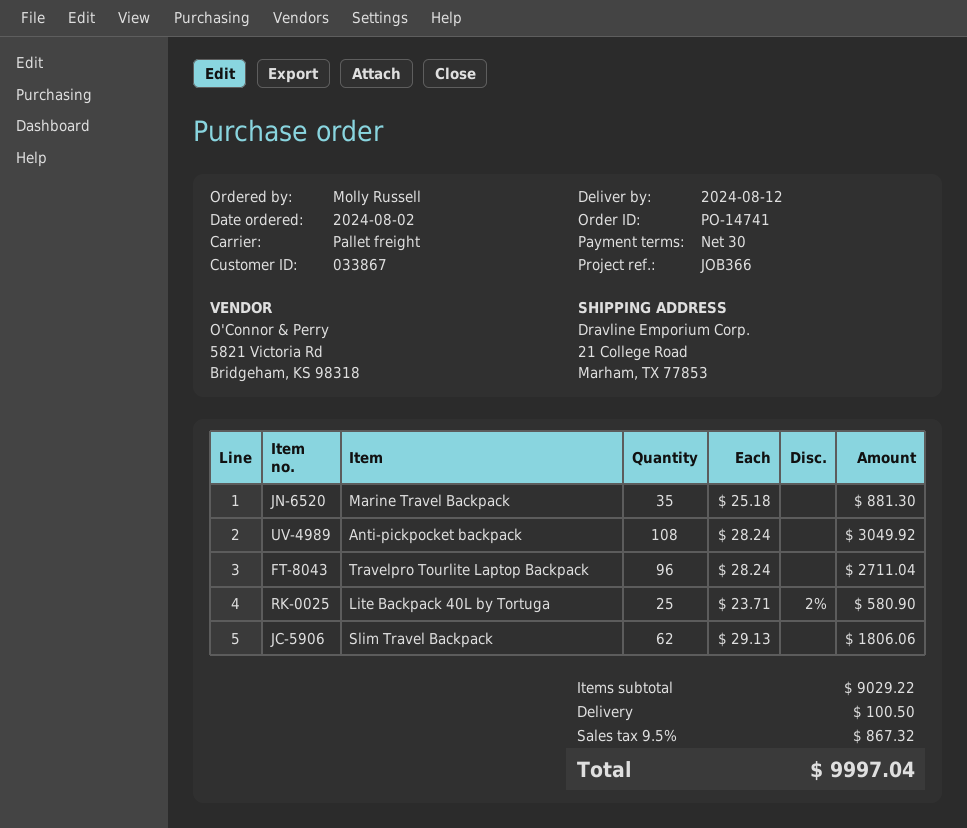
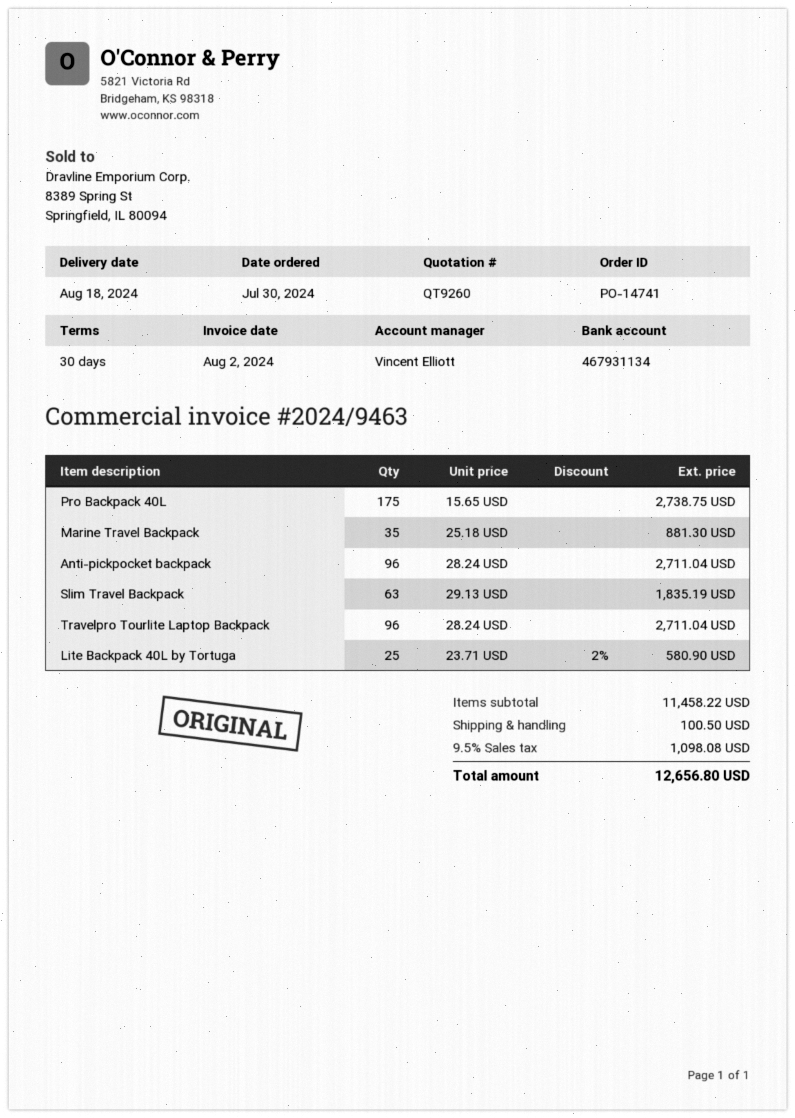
order date: 2024-08-02 -> 2024-07-30
delivery date: 2024-08-12 -> 2024-08-18
Anti-pickpocket backpack: 108 x 28.24 = 3049.92 -> 96 x 28.24 = 2711.04
Slim Travel Backpack: 62 x 29.13 = 1806.06 -> 63 x 29.13 = 1835.19
Pro Backpack 40L: none -> 175 x 15.65 = 2738.75
subtotal: 9029.22 -> 11458.22
tax: 9.5% = 867.32 -> 9.5% = 1098.08
total: 9997.04 -> 12656.80

